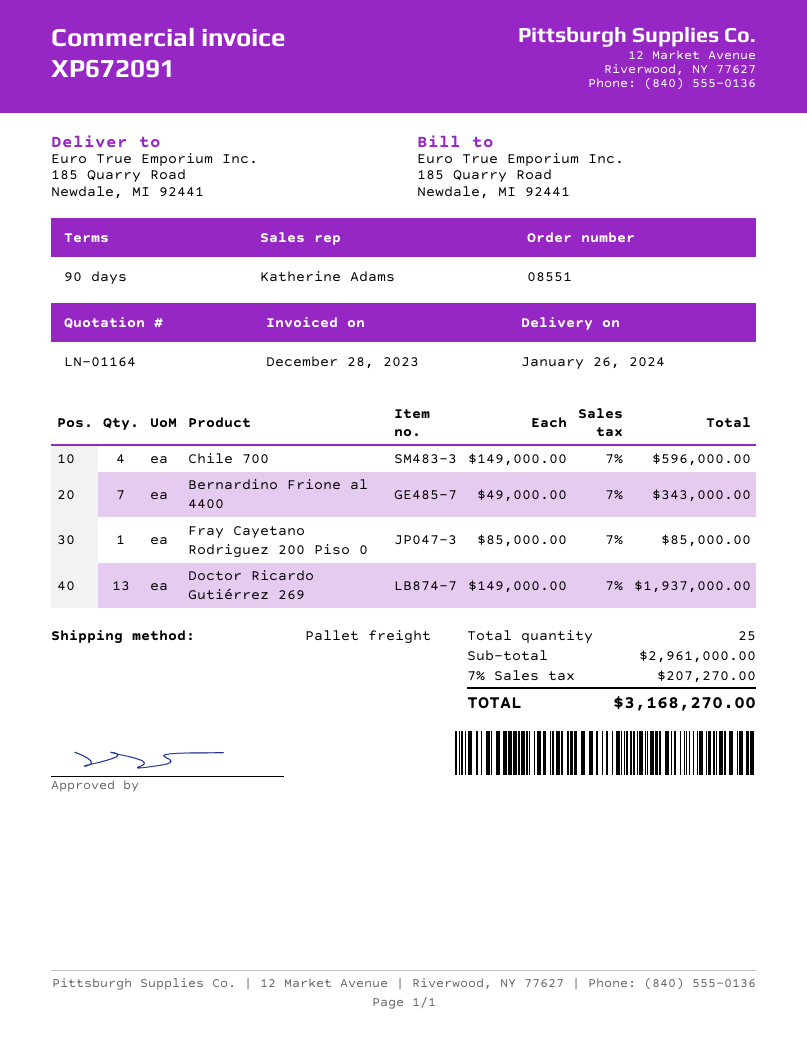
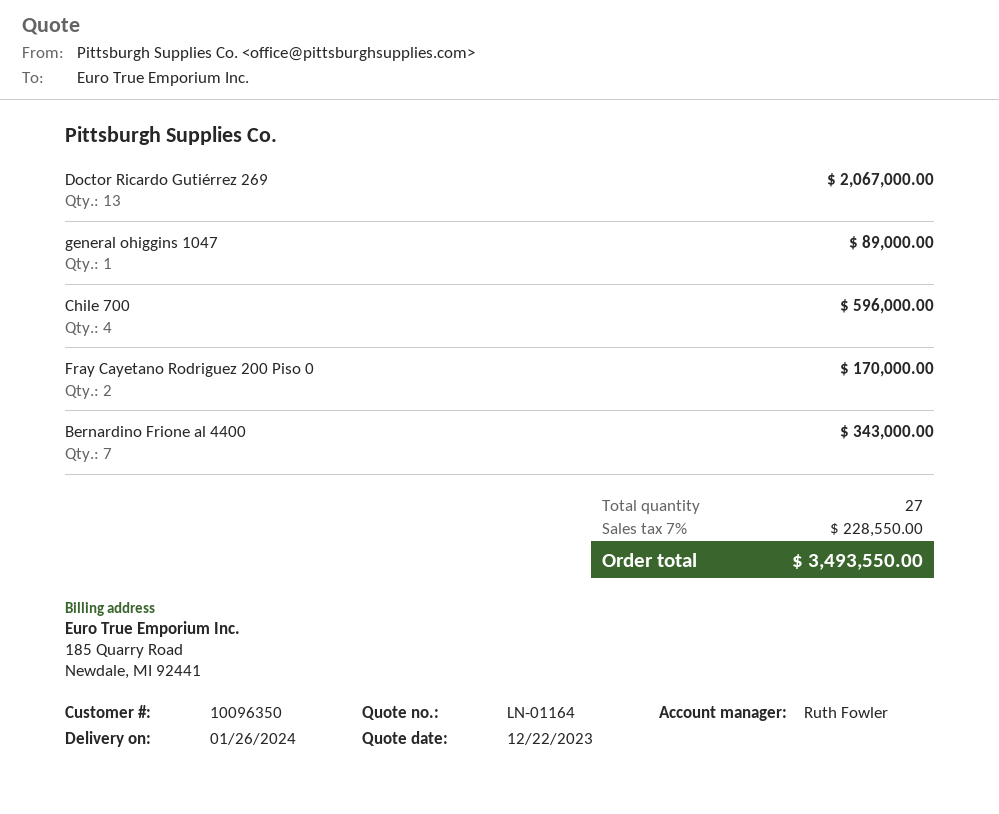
sales rep: Katherine Adams -> Ruth Fowler
Fray Cayetano Rodriguez 200 Piso 0: 1 for 85000.00 -> 2 for 170000.00
Doctor Ricardo Gutiérrez 269: 13 for 1937000.00 -> 13 for 2067000.00
general ohiggins 1047: none -> 1 for 89000.00
total quantity: 25 -> 27
tax: 7% = 207270.00 -> 7% = 228550.00
total: 3168270.00 -> 3493550.00

